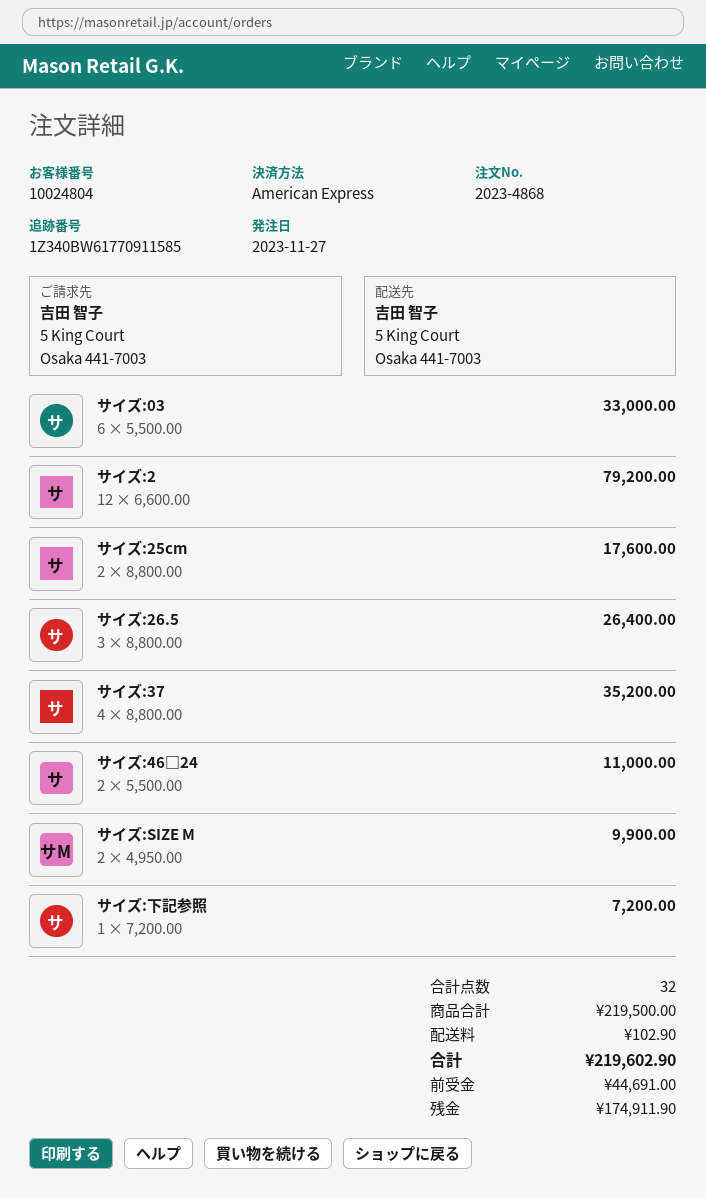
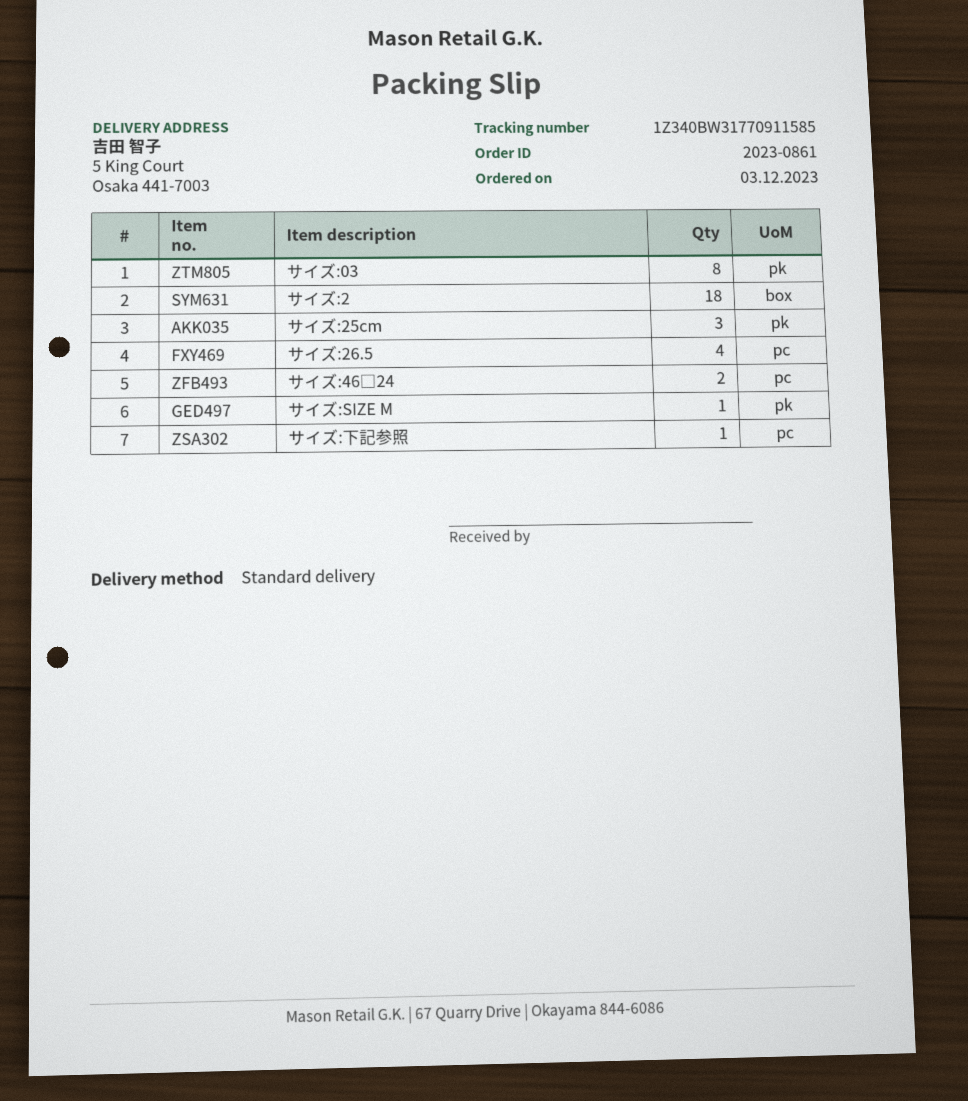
order number: 2023-4868 -> 2023-0861
order date: 2023-11-27 -> 2023-12-03
tracking number: 1Z340BW61770911585 -> 1Z340BW31770911585
サイズ:03: 6 -> 8
サイズ:2: 12 -> 18
サイズ:25cm: 2 -> 3
サイズ:26.5: 3 -> 4
サイズ:37: 4 -> none
サイズ:SIZE M: 2 -> 1

